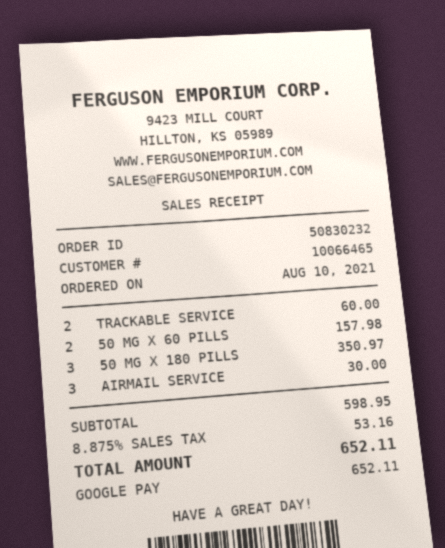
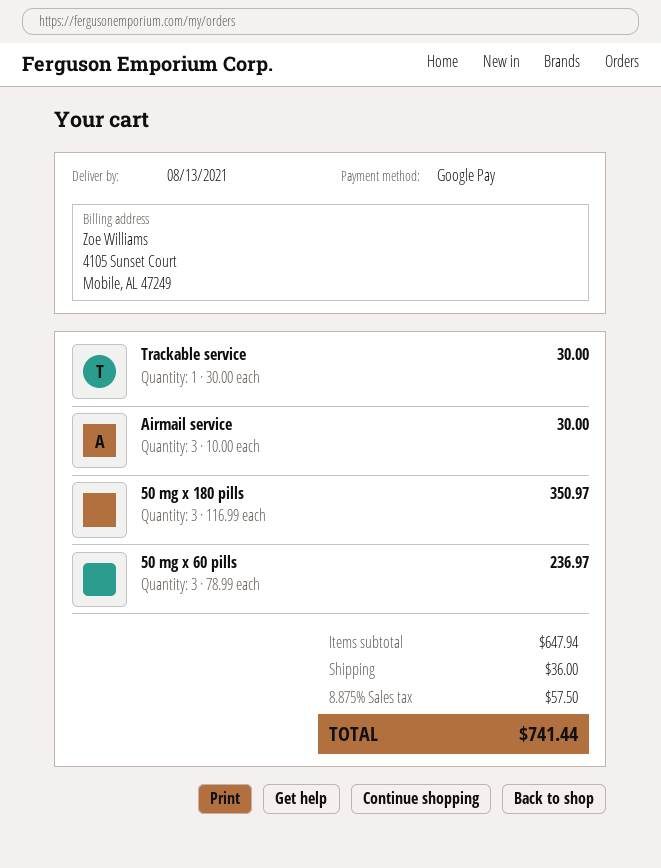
TRACKABLE SERVICE: 2 for 60.00 -> 1 for 30.00
50 MG X 60 PILLS: 2 for 157.98 -> 3 for 236.97
subtotal: 598.95 -> 647.94
shipping: none -> 36.00
tax: 8.875% = 53.16 -> 8.875% = 57.50
total: 652.11 -> 741.44

